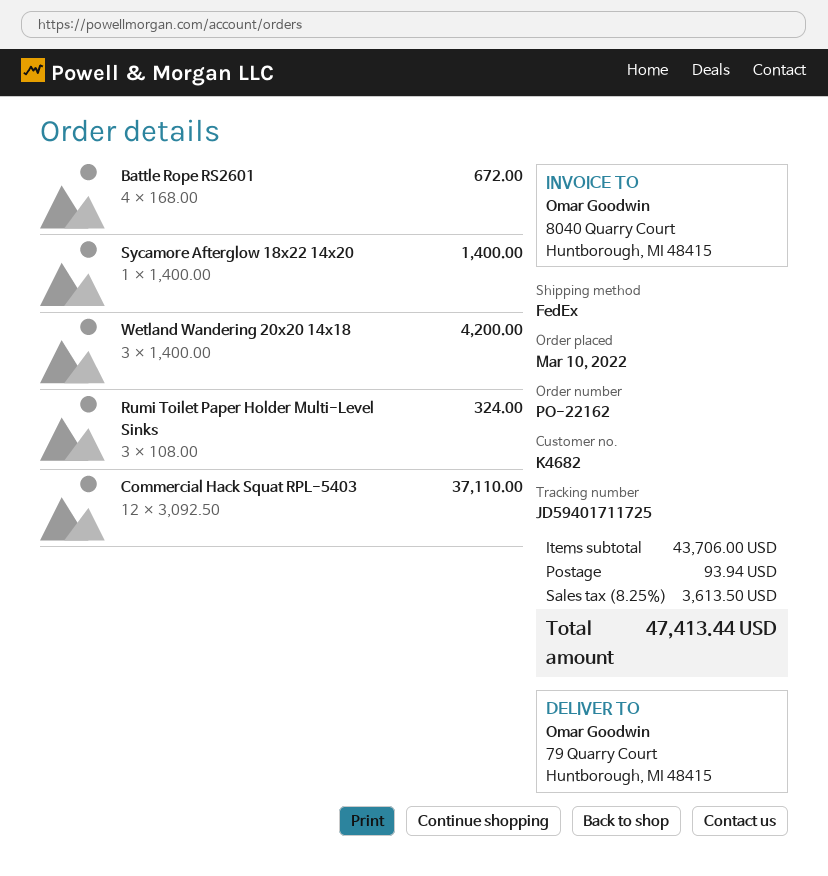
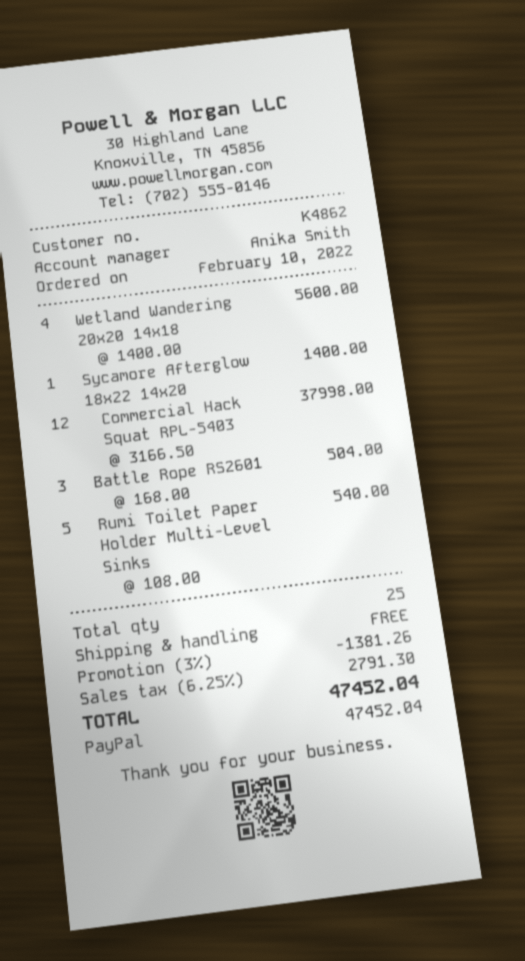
order date: 2022-03-10 -> 2022-02-10
customer number: K4682 -> K4862
Battle Rope RS2601: 4 x 168.00 = 672.00 -> 3 x 168.00 = 504.00
Wetland Wandering 20x20 14x18: 3 x 1400.00 = 4200.00 -> 4 x 1400.00 = 5600.00
Rumi Toilet Paper Holder Multi-Level Sinks: 3 x 108.00 = 324.00 -> 5 x 108.00 = 540.00
Commercial Hack Squat RPL-5403: 12 x 3092.50 = 37110.00 -> 12 x 3166.50 = 37998.00
discount: none -> 3% = 1381.26
shipping: 93.94 -> 0.00
tax: 8.25% = 3613.50 -> 6.25% = 2791.30
total: 47413.44 -> 47452.04

